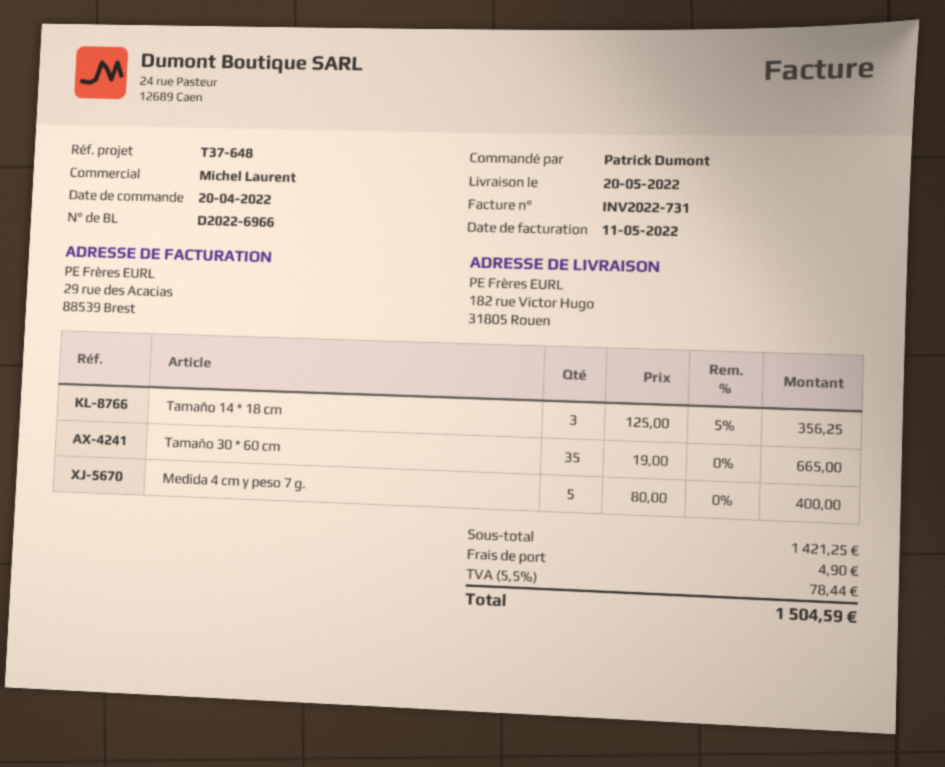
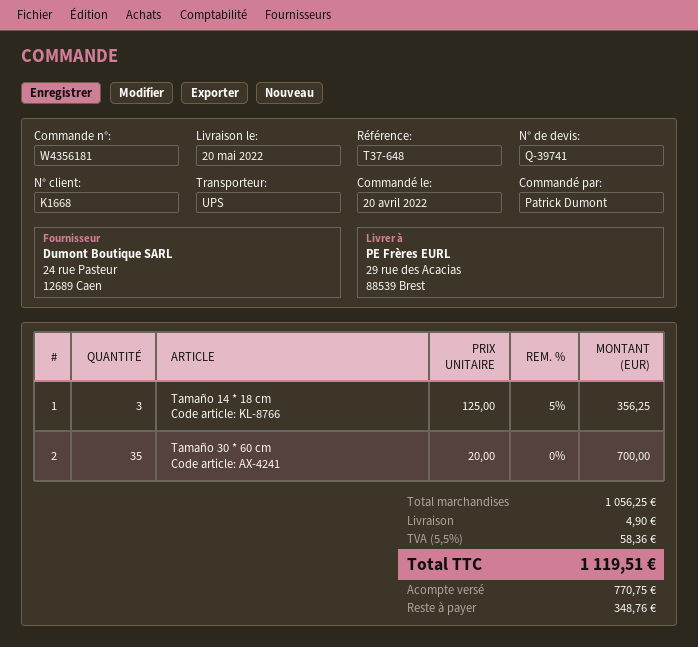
ship to: 182 rue Victor Hugo, 31805 Rouen -> 29 rue des Acacias, 88539 Brest
Tamaño 30 * 60 cm: 35 x 19.00 = 665.00 -> 35 x 20.00 = 700.00
Medida 4 cm y peso 7 g.: 5 x 80.00 = 400.00 -> none
subtotal: 1421.25 -> 1056.25
tax: 5.5% = 78.44 -> 5.5% = 58.36
total: 1504.59 -> 1119.51

